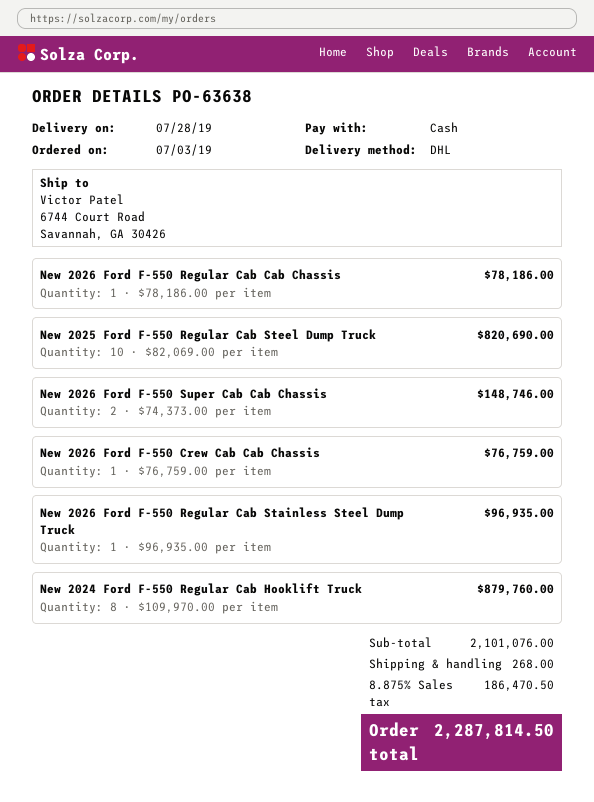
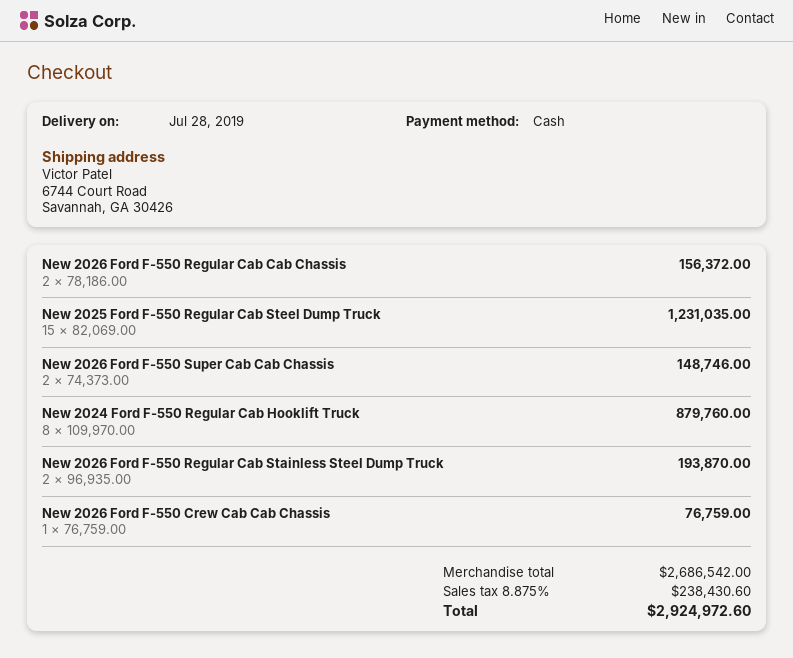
New 2026 Ford F-550 Regular Cab Cab Chassis: 1 x 78186.00 = 78186.00 -> 2 x 78186.00 = 156372.00
New 2025 Ford F-550 Regular Cab Steel Dump Truck: 10 x 82069.00 = 820690.00 -> 15 x 82069.00 = 1231035.00
New 2026 Ford F-550 Regular Cab Stainless Steel Dump Truck: 1 x 96935.00 = 96935.00 -> 2 x 96935.00 = 193870.00
subtotal: 2101076.00 -> 2686542.00
shipping: 268.00 -> none
tax: 8.875% = 186470.50 -> 8.875% = 238430.60
total: 2287814.50 -> 2924972.60

